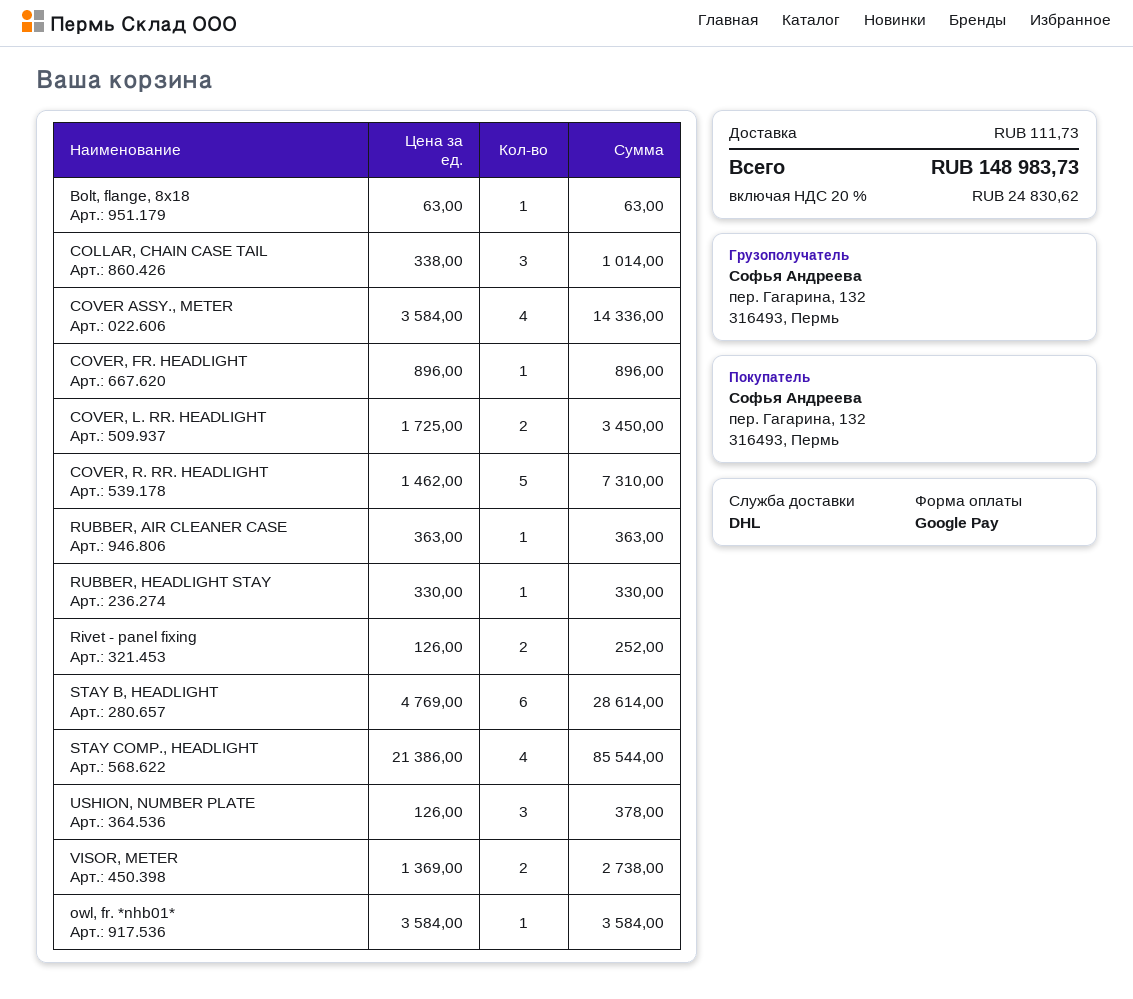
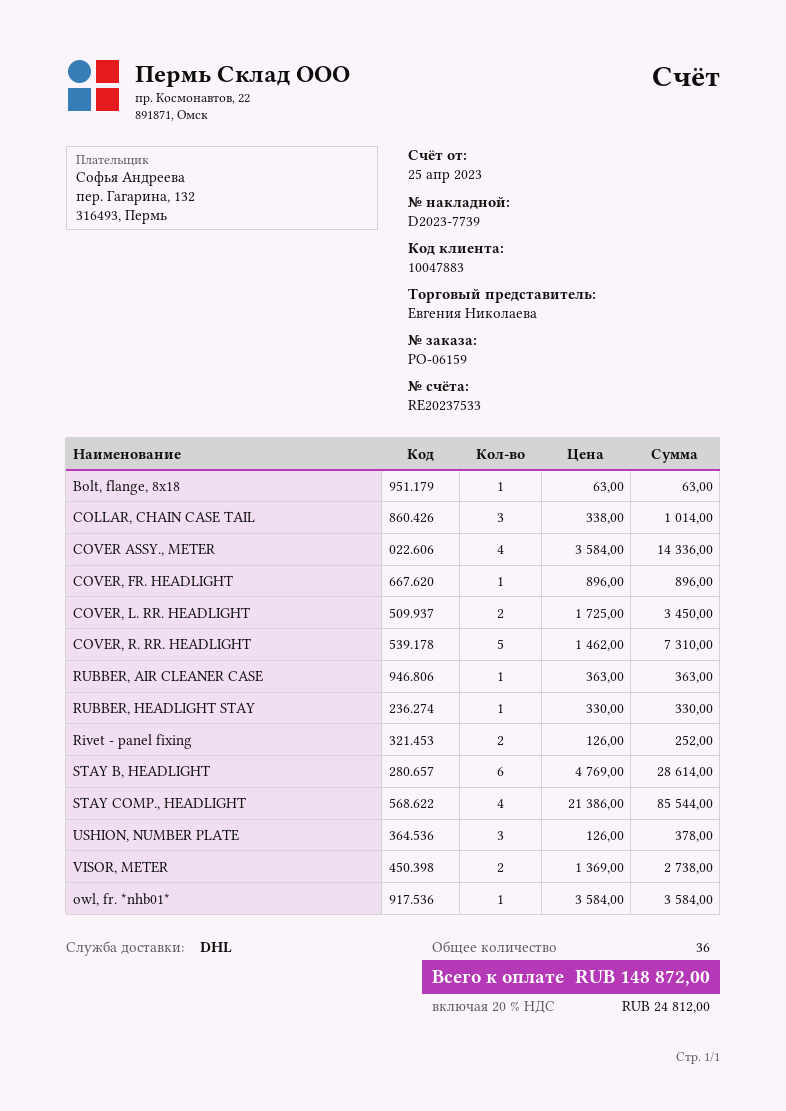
shipping: 111.73 -> none
tax: 20% = 24830.62 -> 20% = 24812.00
total: 148983.73 -> 148872.00

